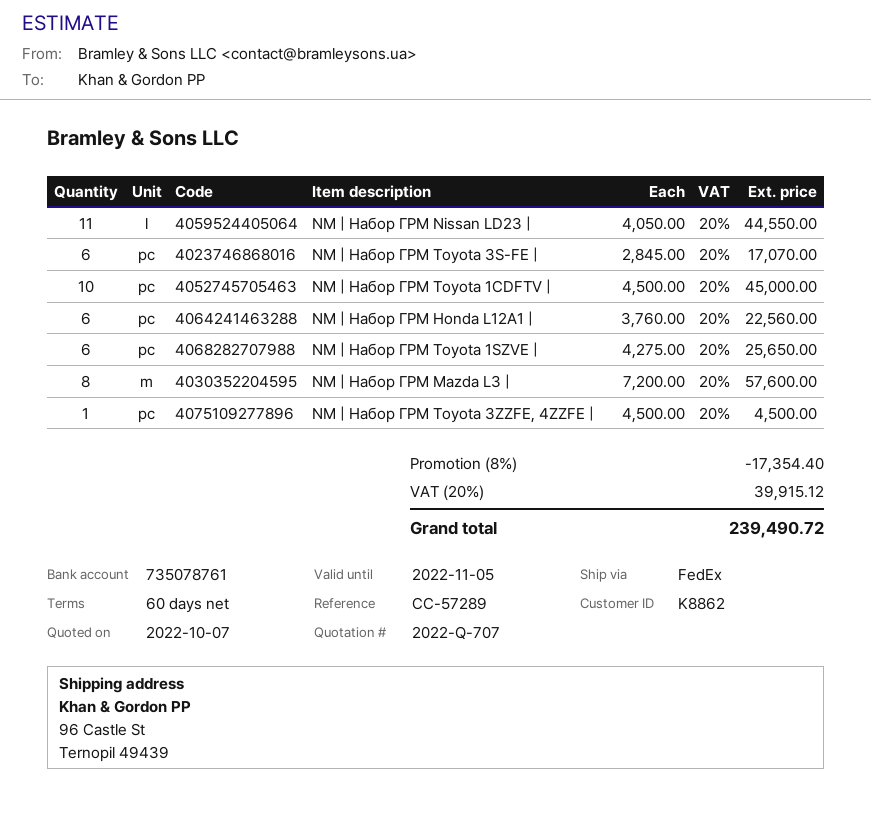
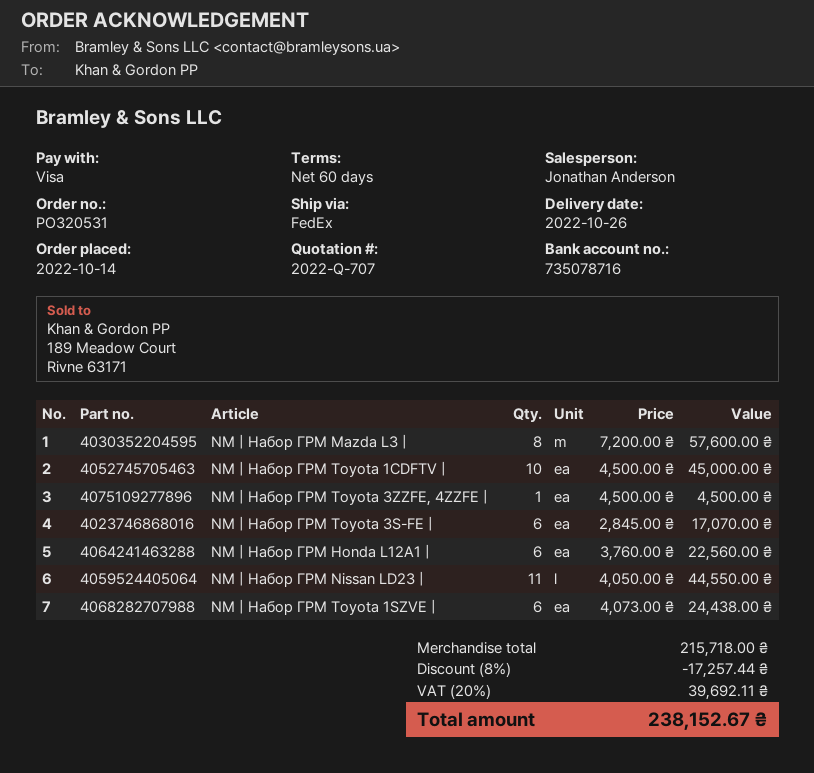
bank account: 735078761 -> 735078716
NM | Набор ГРМ Toyota 1SZVE |: 6 x 4275.00 = 25650.00 -> 6 x 4073.00 = 24438.00
discount: 8% = 17354.40 -> 8% = 17257.44
tax: 20% = 39915.12 -> 20% = 39692.11
total: 239490.72 -> 238152.67

